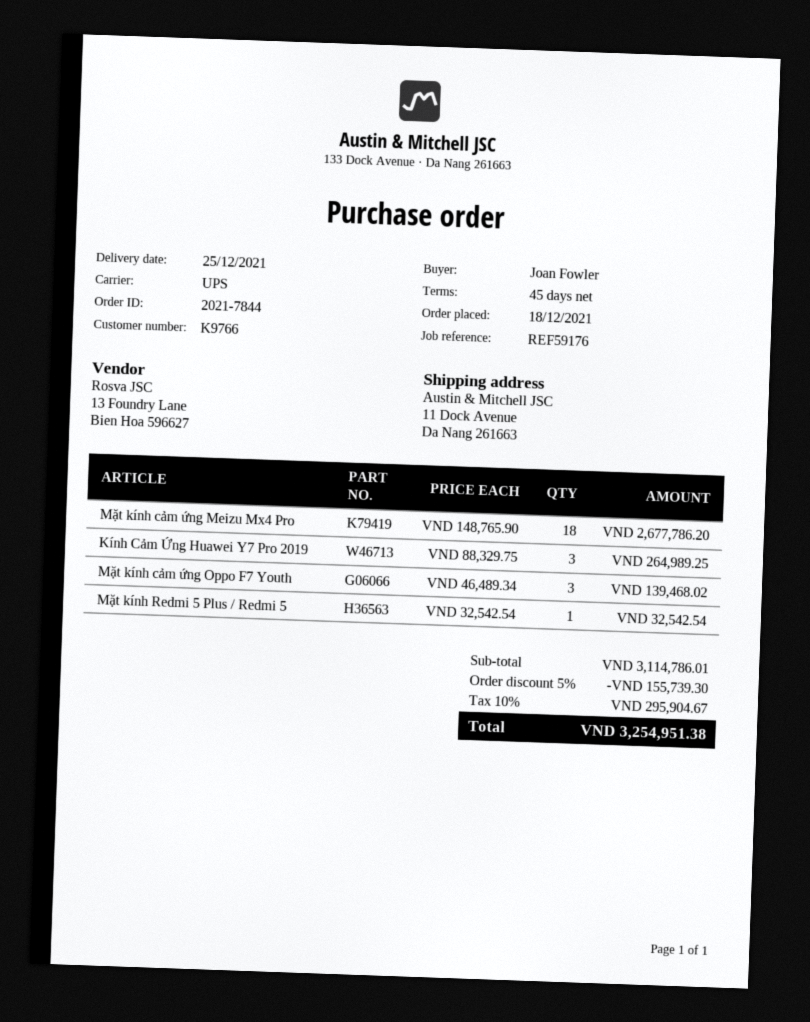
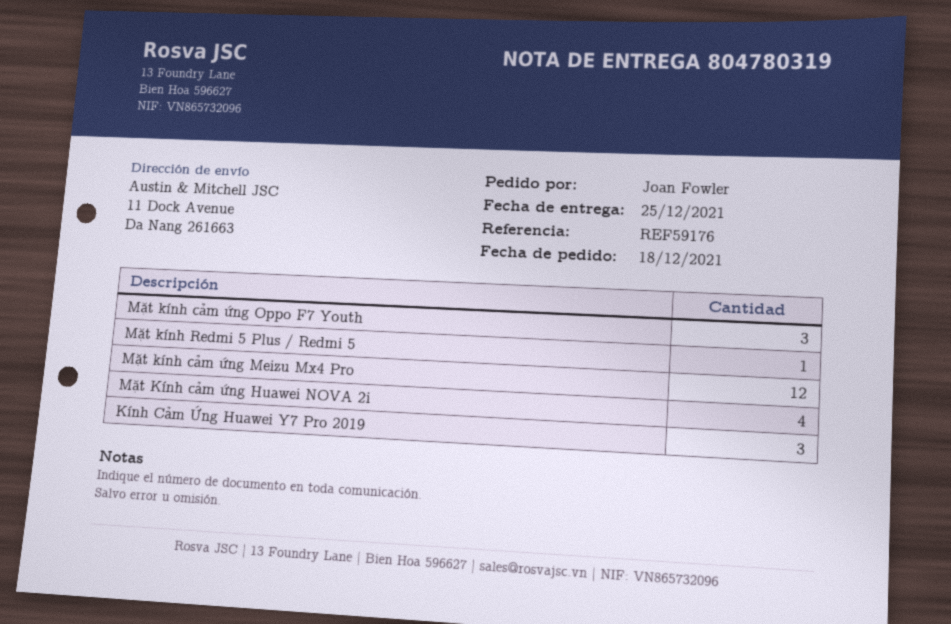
Mặt kính cảm ứng Meizu Mx4 Pro: 18 -> 12
Mặt Kính cảm ứng Huawei NOVA 2i: none -> 4

